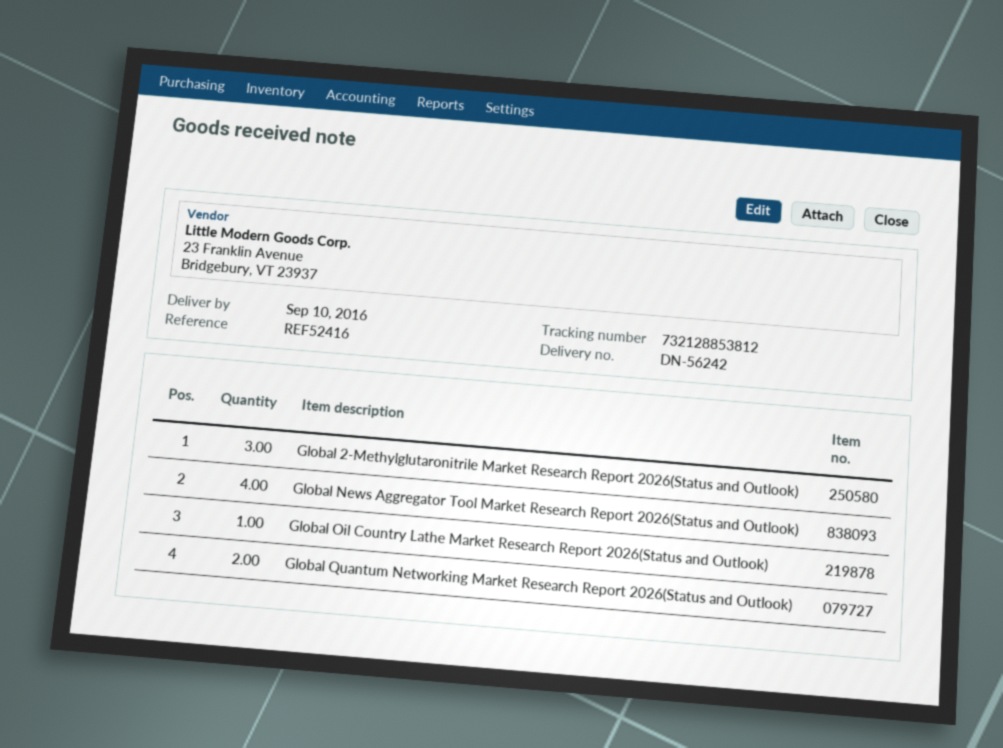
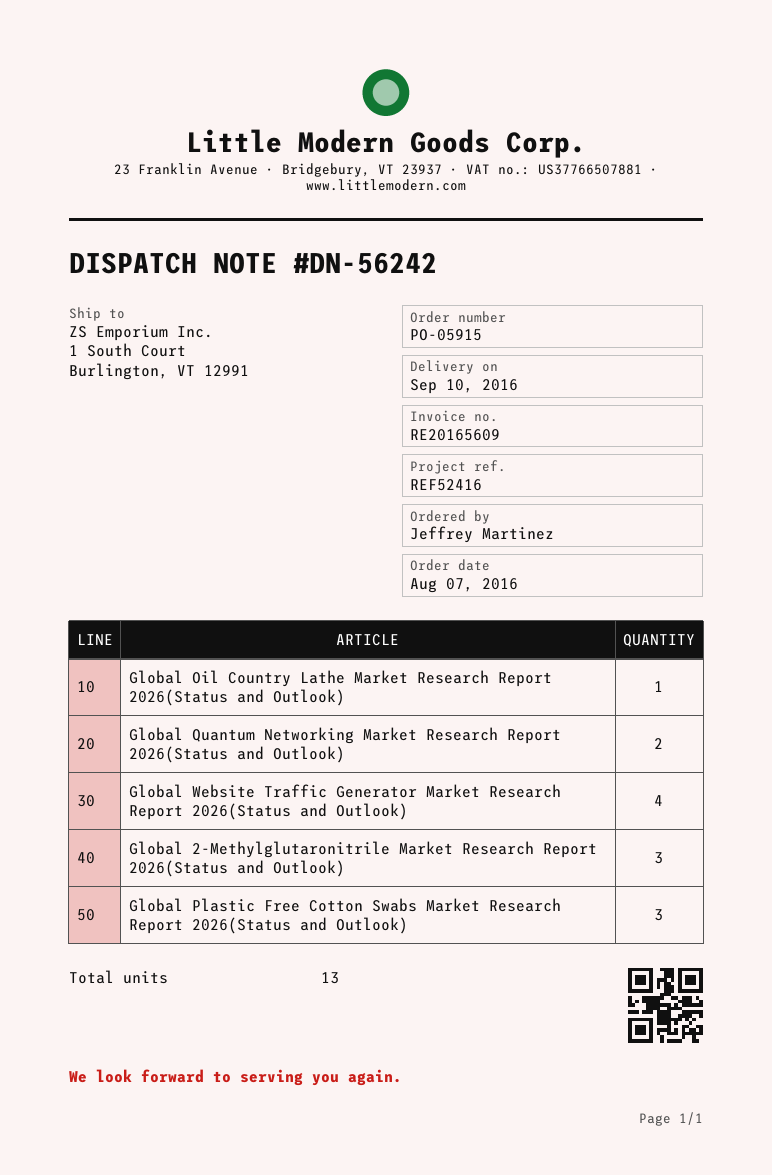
Global News Aggregator Tool Market Research Report 2026(Status and Outlook): 4 -> none
Global Website Traffic Generator Market Research Report 2026(Status and Outlook): none -> 4
Global Plastic Free Cotton Swabs Market Research Report 2026(Status and Outlook): none -> 3

